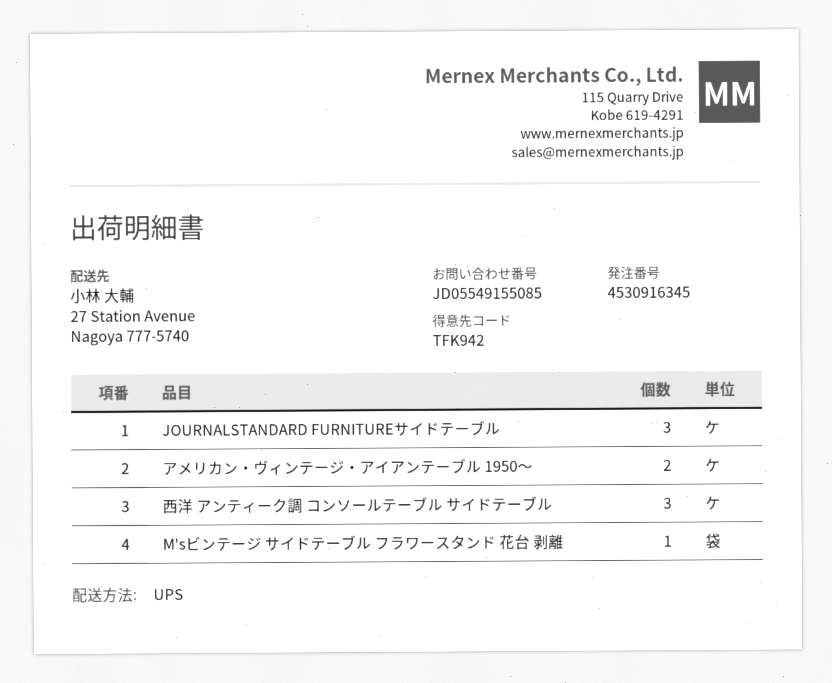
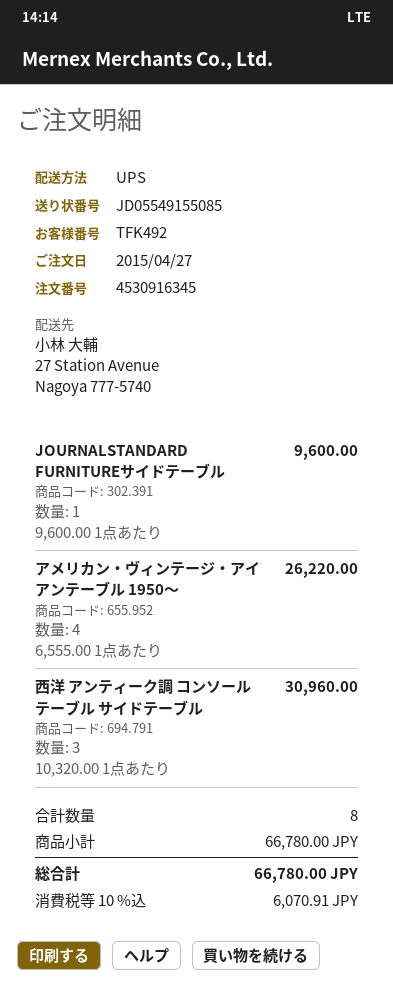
customer number: TFK942 -> TFK492
JOURNALSTANDARD FURNITUREサイドテーブル: 3 -> 1
アメリカン・ヴィンテージ・アイアンテーブル 1950〜: 2 -> 4
M'sビンテージ サイドテーブル フラワースタンド 花台 剥離: 1 -> none

